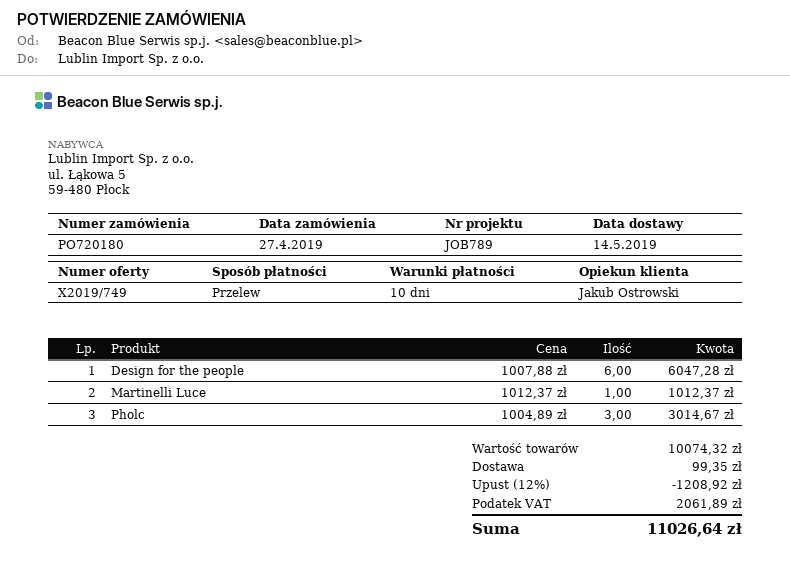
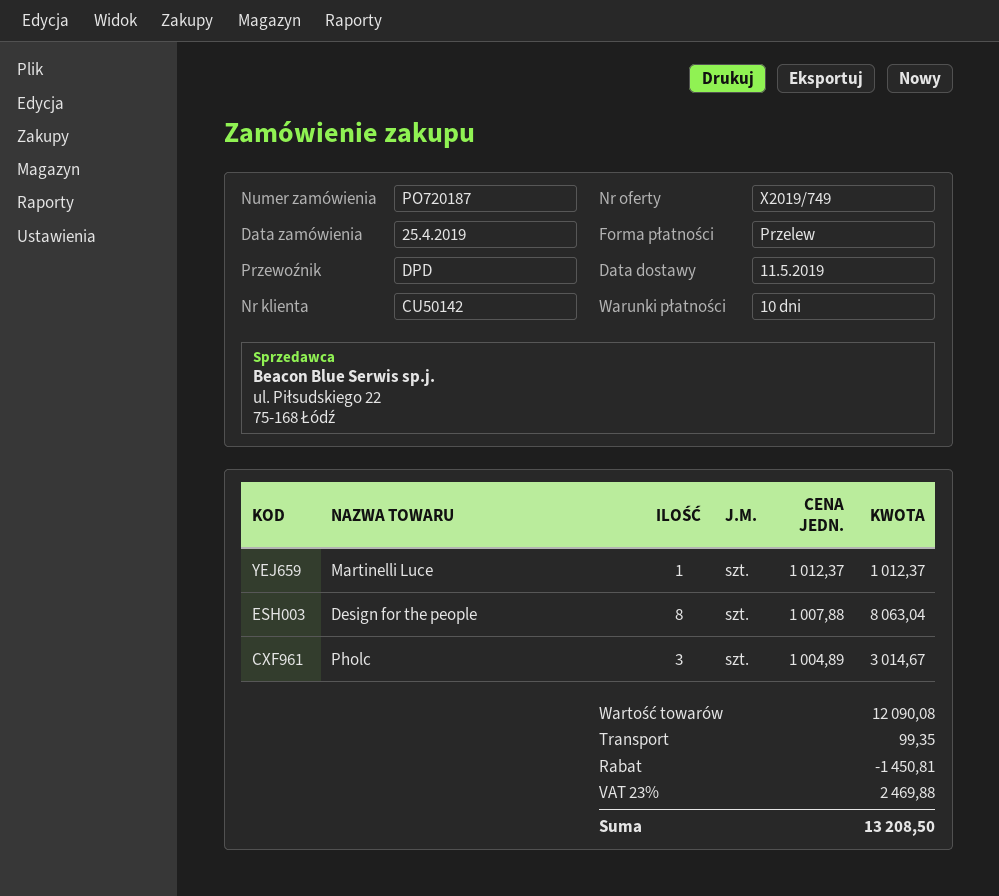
order number: PO720180 -> PO720187
order date: 2019-04-27 -> 2019-04-25
delivery date: 2019-05-14 -> 2019-05-11
Design for the people: 6 x 1007.88 = 6047.28 -> 8 x 1007.88 = 8063.04
subtotal: 10074.32 -> 12090.08
discount: 1208.92 -> 1450.81
tax: 2061.89 -> 2469.88
total: 11026.64 -> 13208.50

